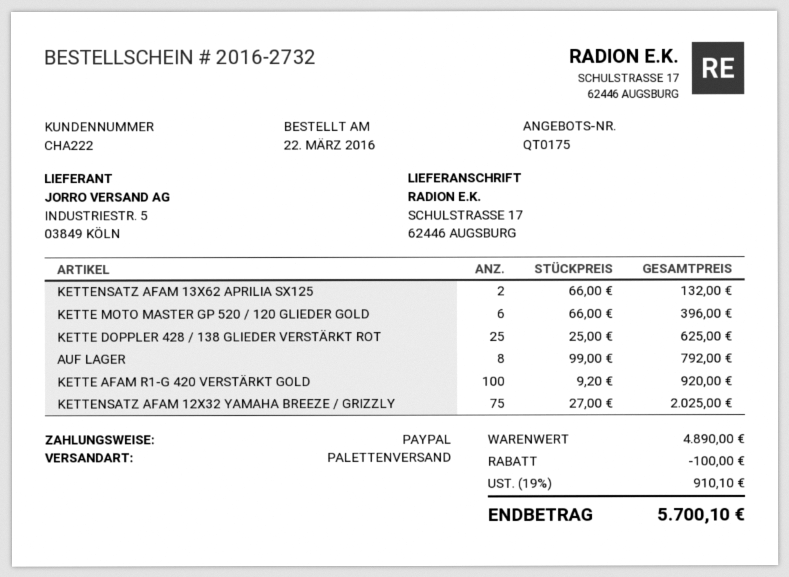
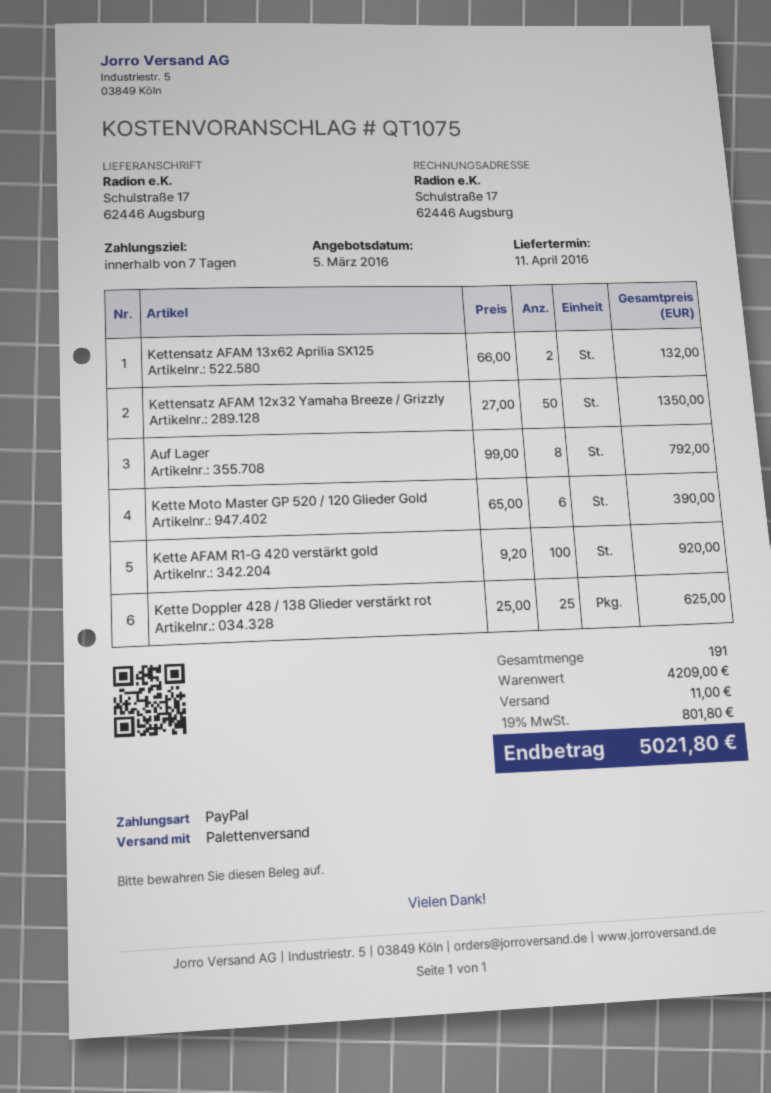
quote number: QT0175 -> QT1075
KETTE MOTO MASTER GP 520 / 120 GLIEDER GOLD: 6 x 66.00 = 396.00 -> 6 x 65.00 = 390.00
KETTENSATZ AFAM 12X32 YAMAHA BREEZE / GRIZZLY: 75 x 27.00 = 2025.00 -> 50 x 27.00 = 1350.00
subtotal: 4890.00 -> 4209.00
discount: 100.00 -> none
shipping: none -> 11.00
tax: 19% = 910.10 -> 19% = 801.80
total: 5700.10 -> 5021.80

